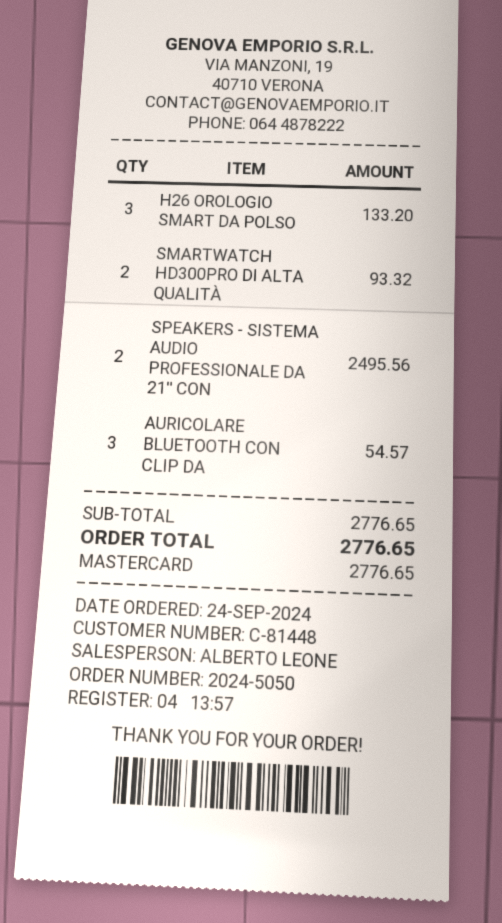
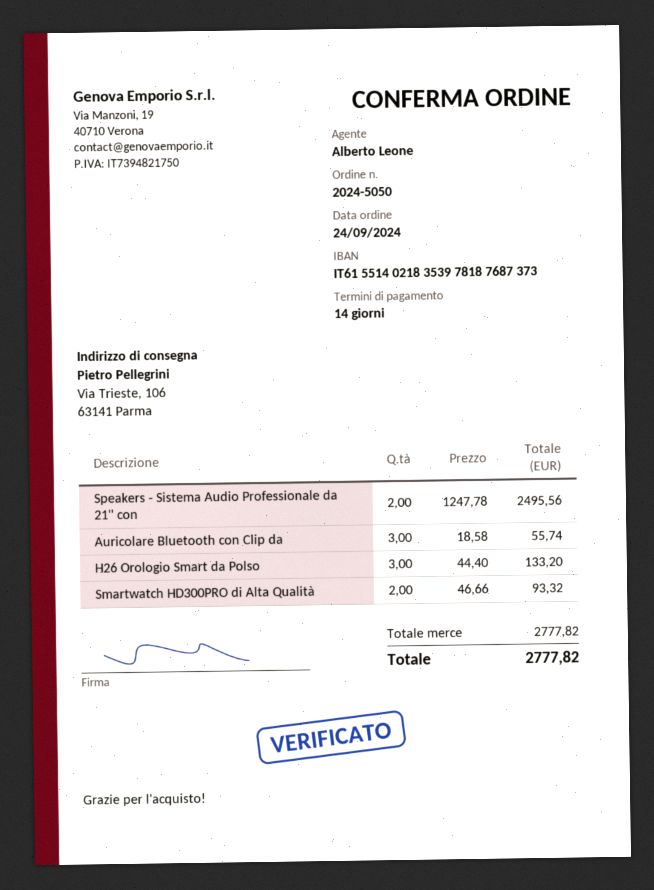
AURICOLARE BLUETOOTH CON CLIP DA: 3 for 54.57 -> 3 for 55.74
subtotal: 2776.65 -> 2777.82
total: 2776.65 -> 2777.82

